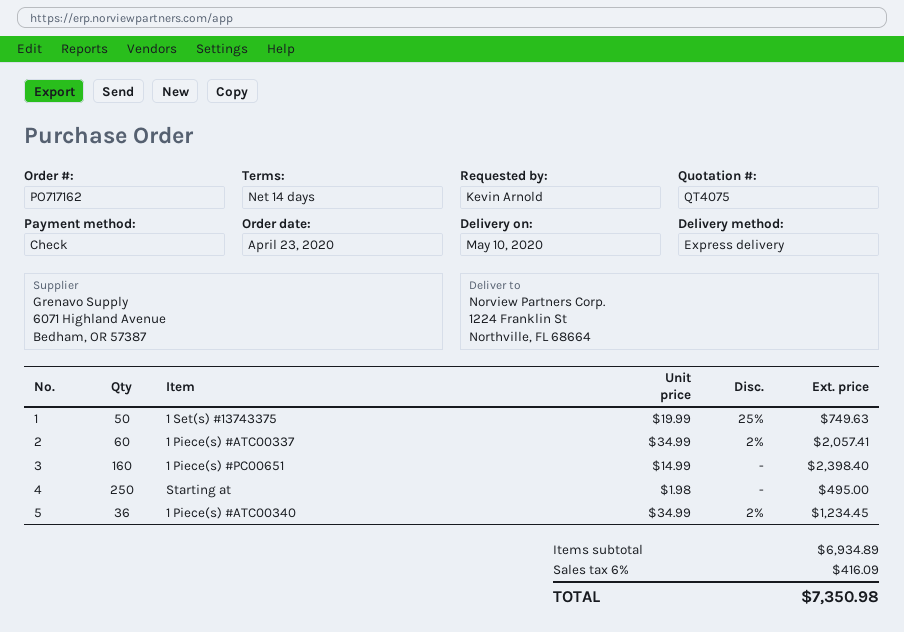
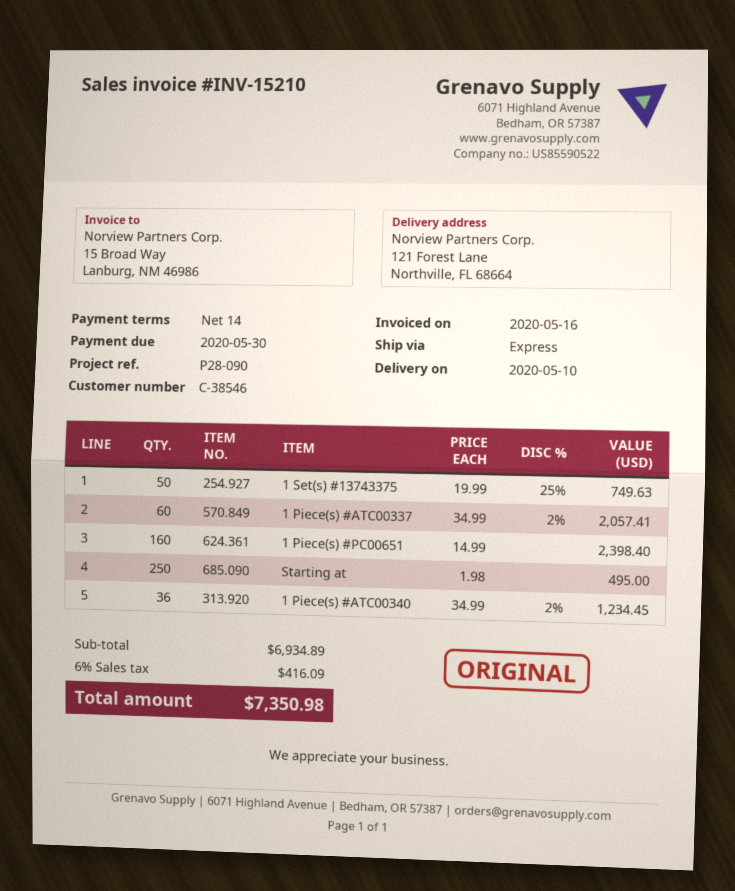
ship to: 1224 Franklin St, Northville, FL 68664 -> 121 Forest Lane, Northville, FL 68664

